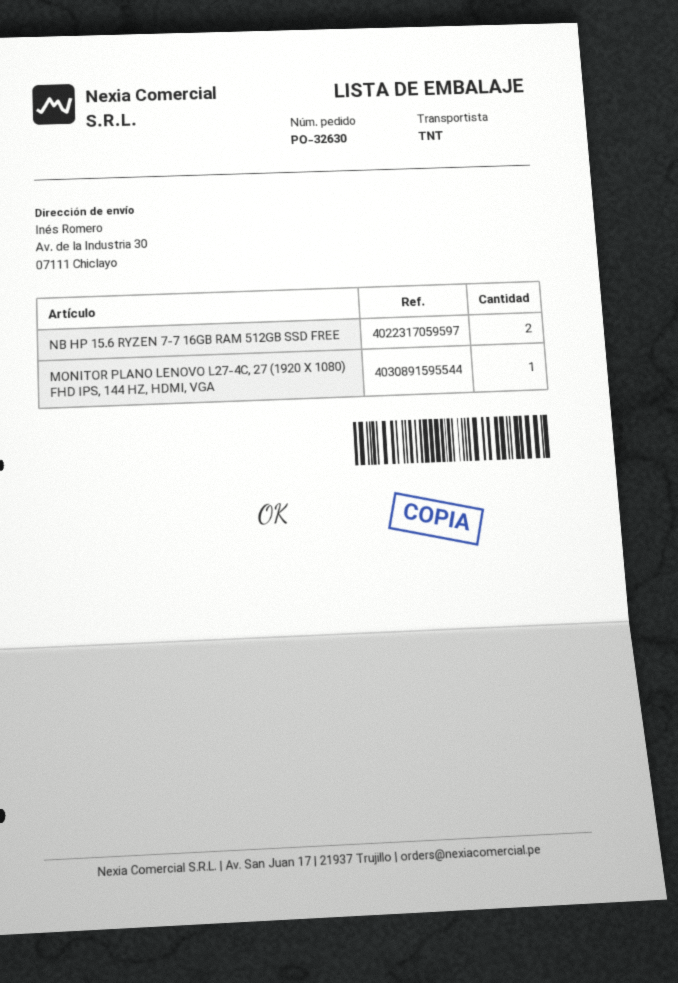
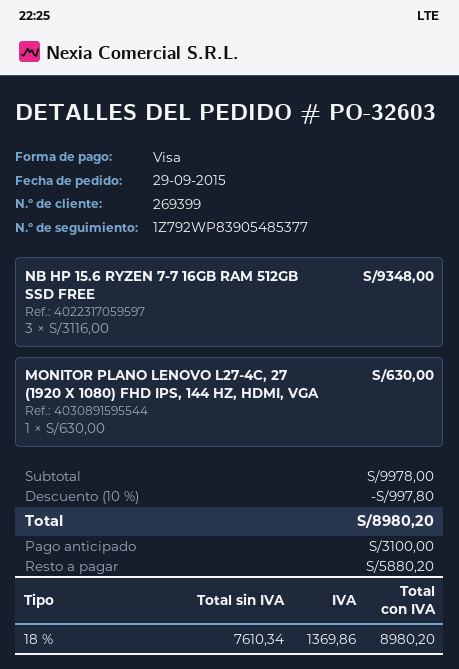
order number: PO-32630 -> PO-32603
NB HP 15.6 RYZEN 7-7 16GB RAM 512GB SSD FREE: 2 -> 3

